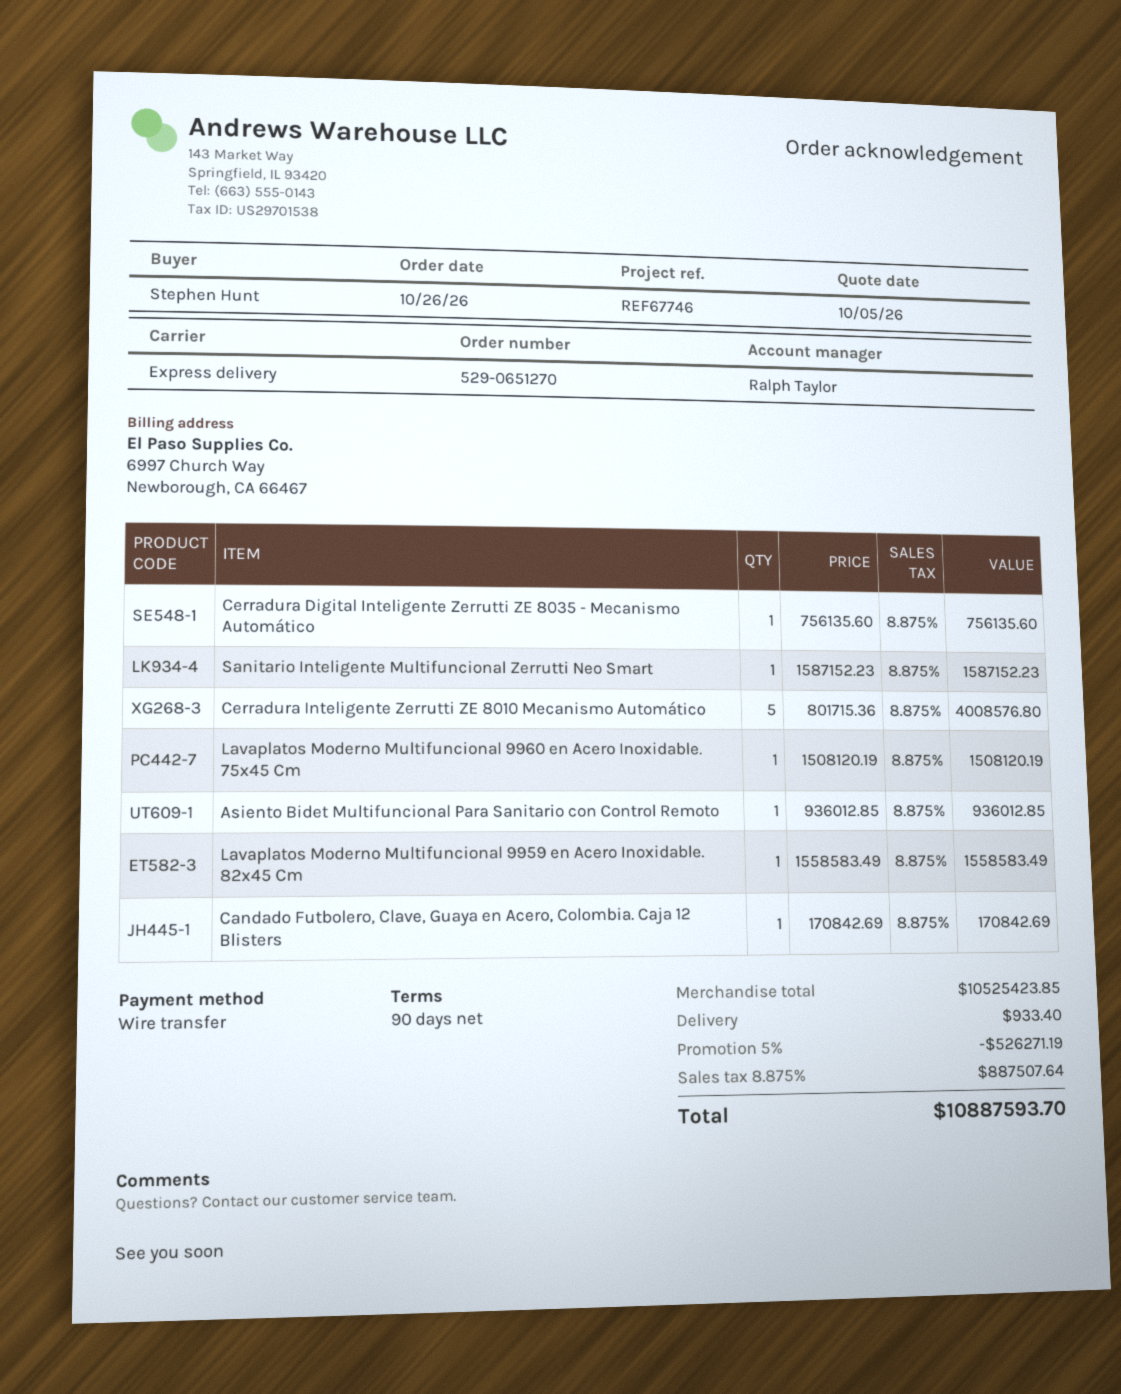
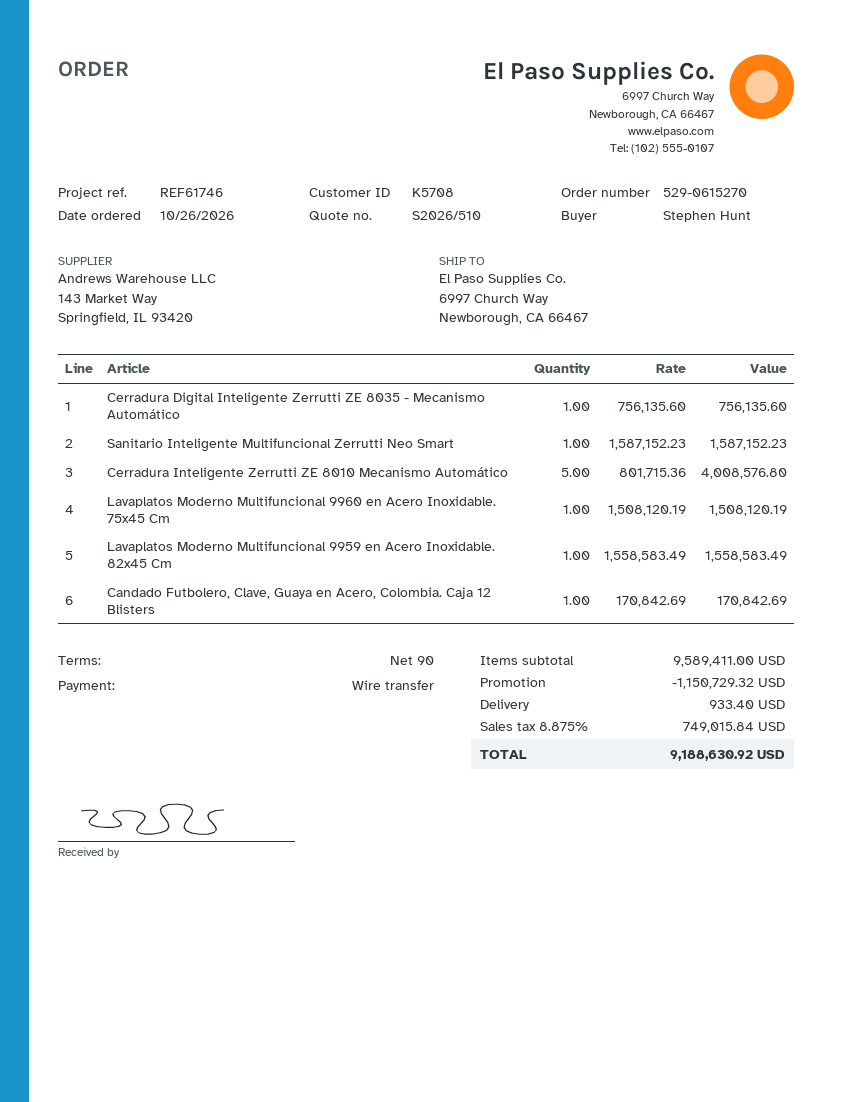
order number: 529-0651270 -> 529-0615270
reference: REF67746 -> REF61746
Asiento Bidet Multifuncional Para Sanitario con Control Remoto: 1 x 936012.85 = 936012.85 -> none
subtotal: 10525423.85 -> 9589411.00
discount: 526271.19 -> 1150729.32
tax: 8.875% = 887507.64 -> 8.875% = 749015.84
total: 10887593.70 -> 9188630.92

